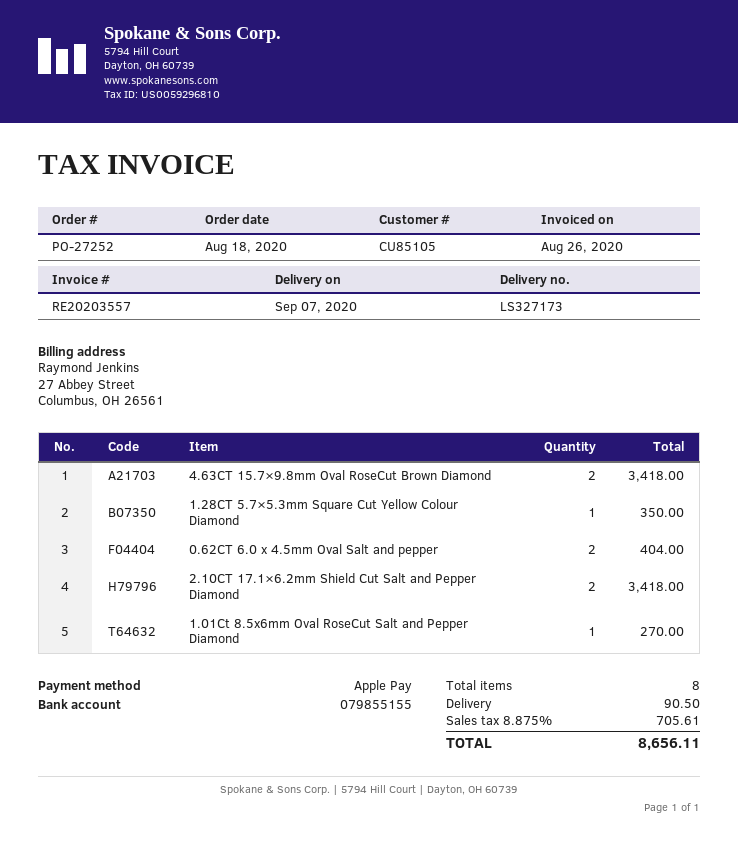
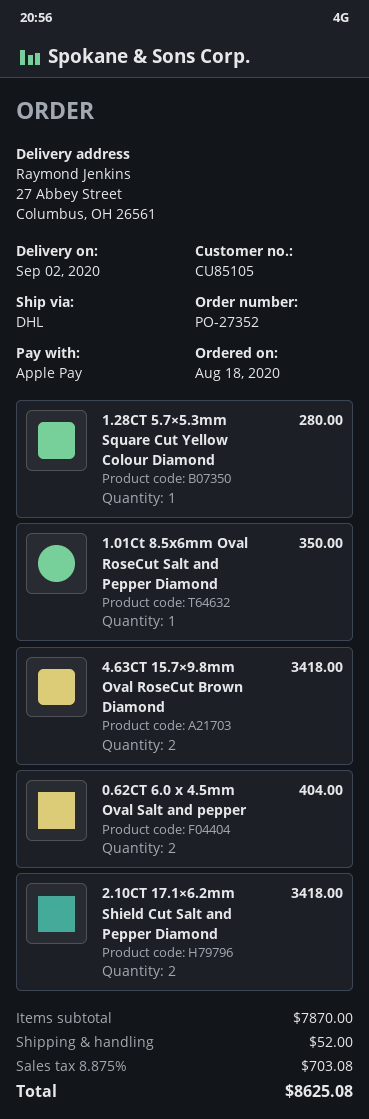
order number: PO-27252 -> PO-27352
delivery date: 2020-09-07 -> 2020-09-02
1.28CT 5.7×5.3mm Square Cut Yellow Colour Diamond: 1 for 350.00 -> 1 for 280.00
1.01Ct 8.5x6mm Oval RoseCut Salt and Pepper Diamond: 1 for 270.00 -> 1 for 350.00
shipping: 90.50 -> 52.00
tax: 8.875% = 705.61 -> 8.875% = 703.08
total: 8656.11 -> 8625.08

